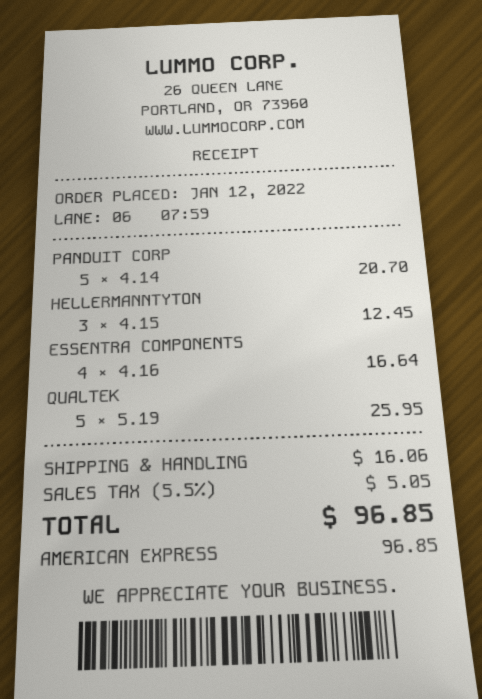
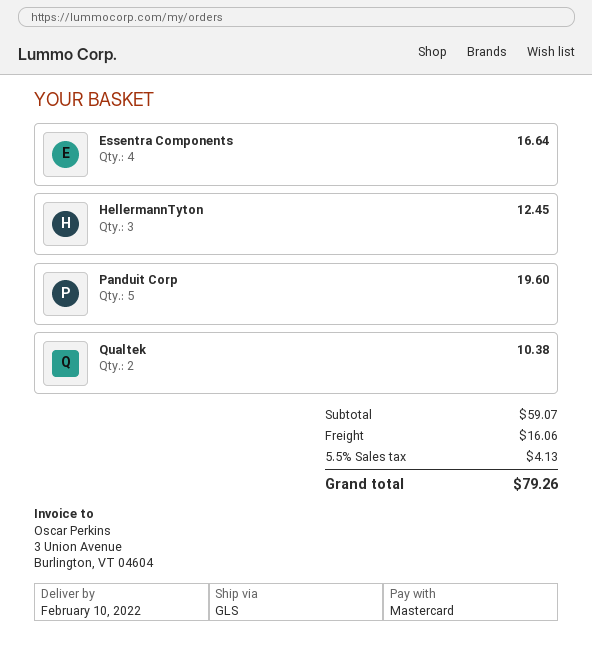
payment method: American Express -> Mastercard
PANDUIT CORP: 5 for 20.70 -> 5 for 19.60
QUALTEK: 5 for 25.95 -> 2 for 10.38
tax: 5.5% = 5.05 -> 5.5% = 4.13
total: 96.85 -> 79.26

